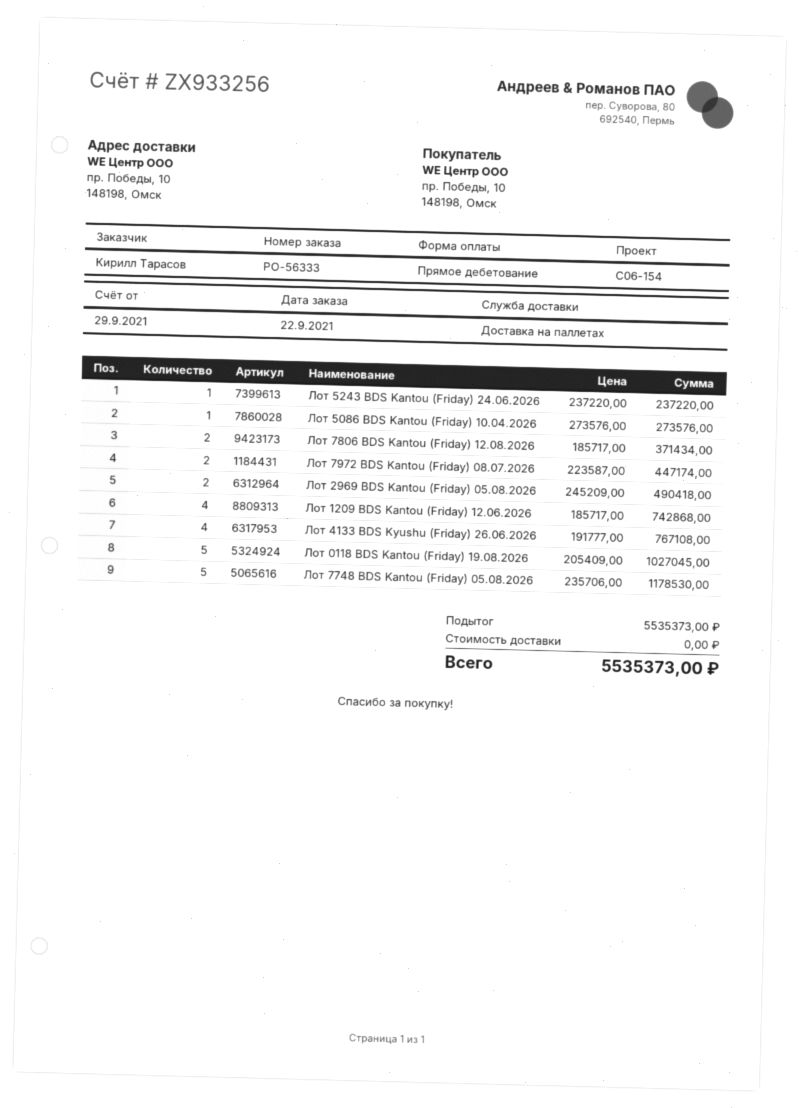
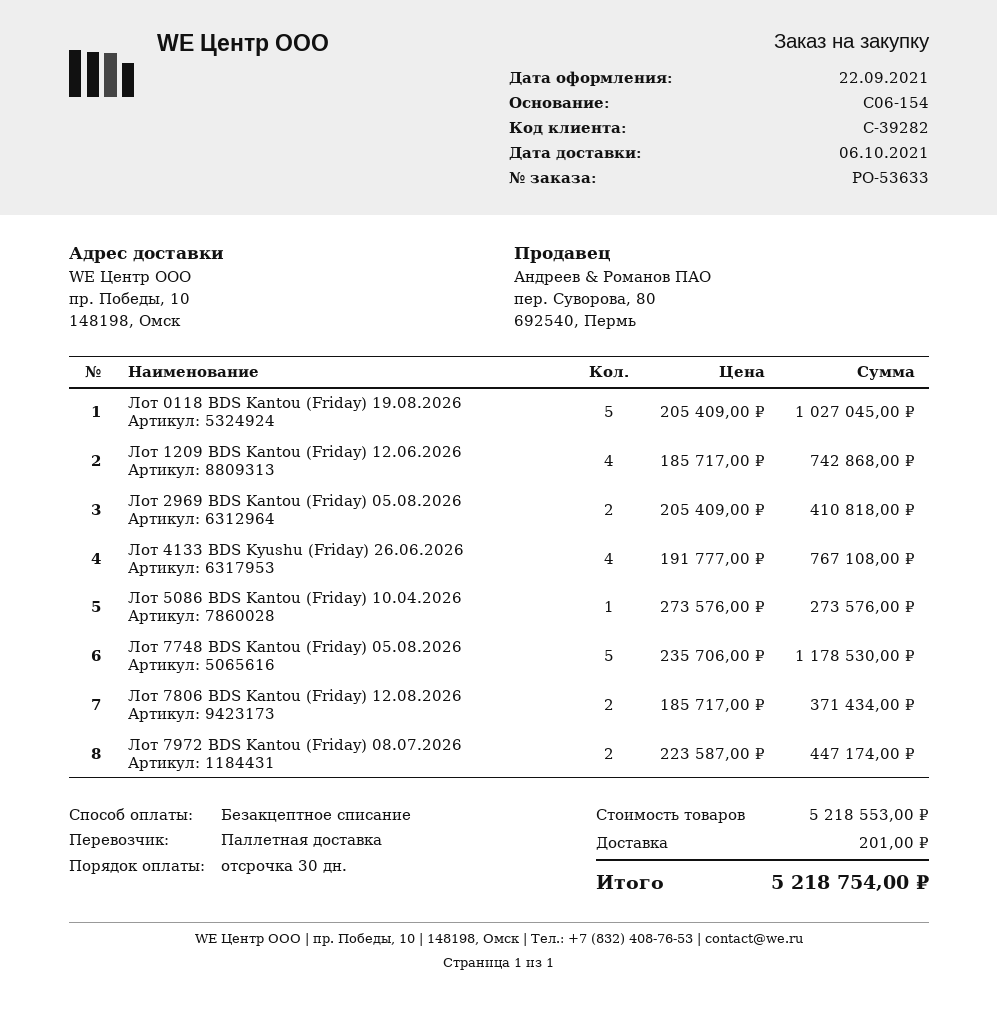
order number: PO-56333 -> PO-53633
Лот 5243 BDS Kantou (Friday) 24.06.2026: 1 x 237220.00 = 237220.00 -> none
Лот 2969 BDS Kantou (Friday) 05.08.2026: 2 x 245209.00 = 490418.00 -> 2 x 205409.00 = 410818.00
subtotal: 5535373.00 -> 5218553.00
shipping: 0.00 -> 201.00
total: 5535373.00 -> 5218754.00

